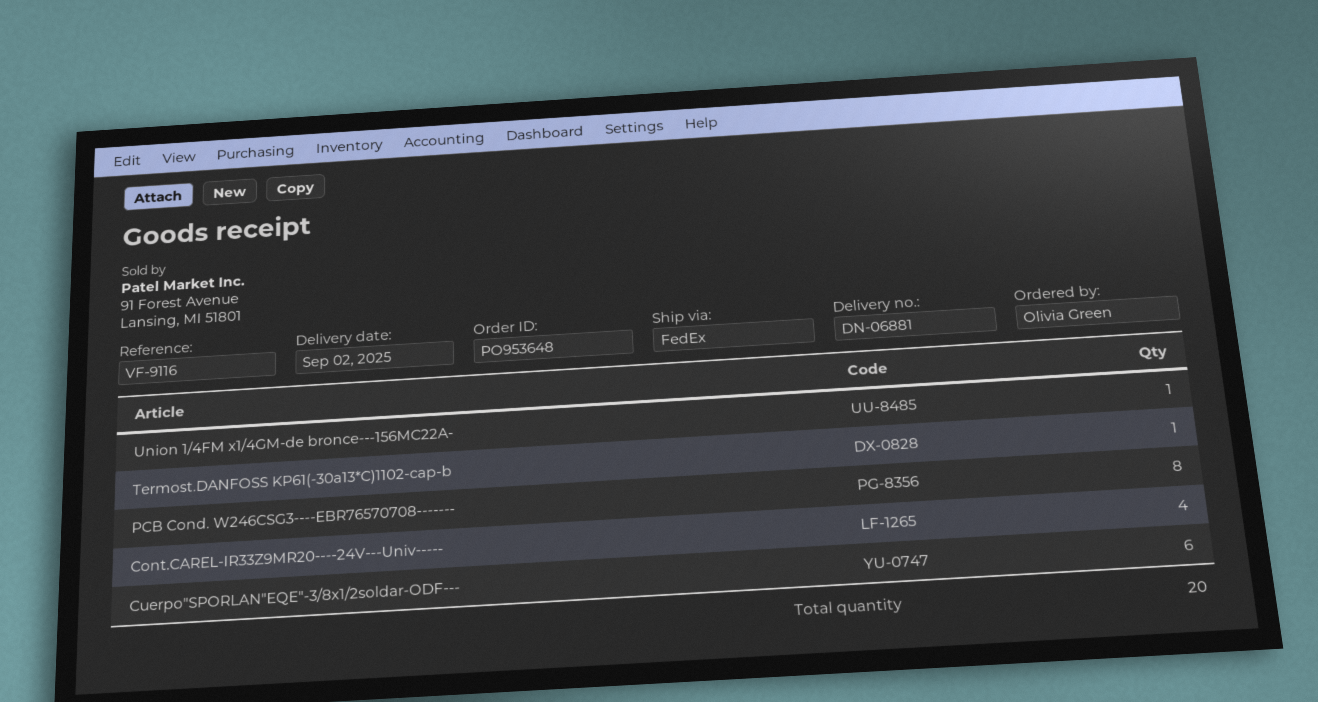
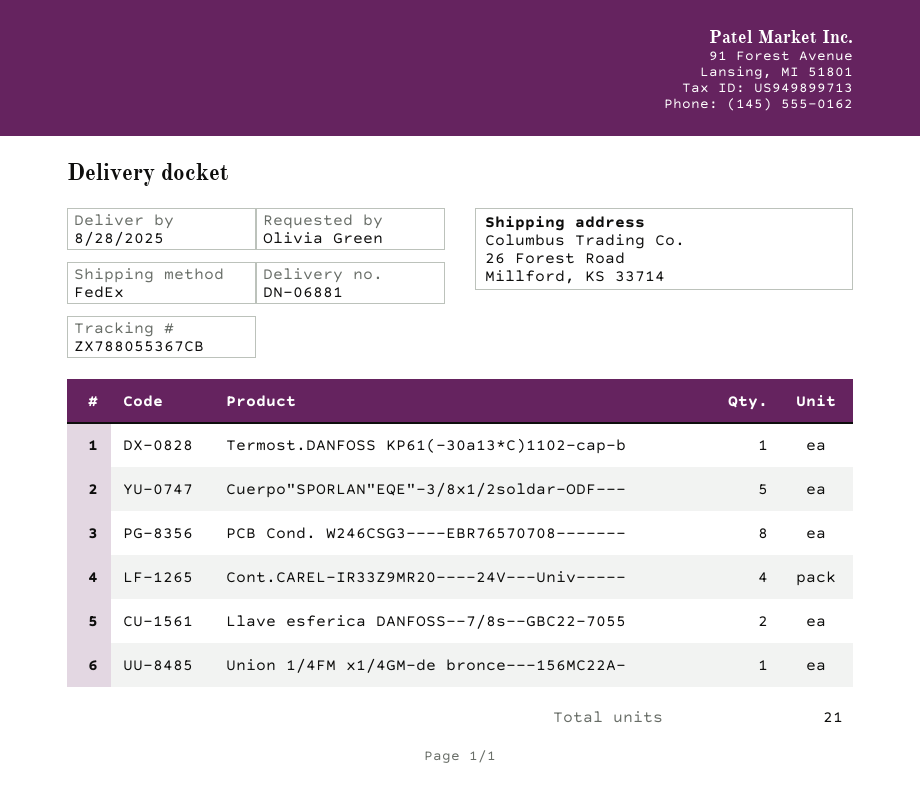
delivery date: 2025-09-02 -> 2025-08-28
Cuerpo"SPORLAN"EQE"-3/8x1/2soldar-ODF---: 6 -> 5
Llave esferica DANFOSS--7/8s--GBC22-7055: none -> 2
total quantity: 20 -> 21

